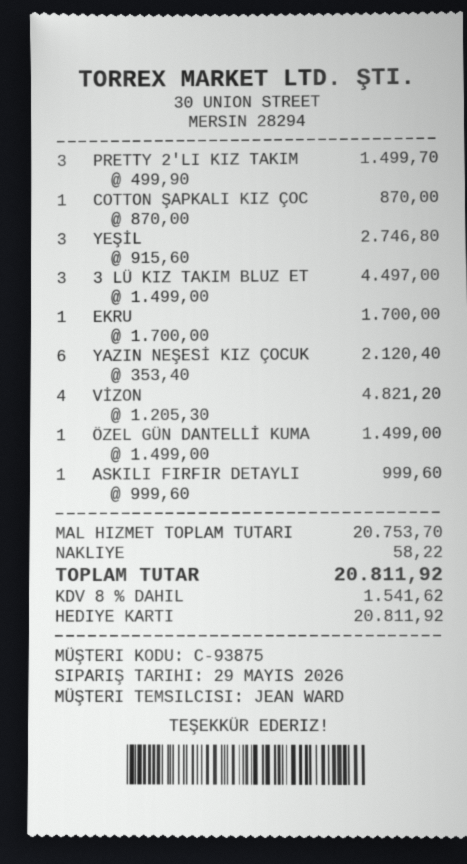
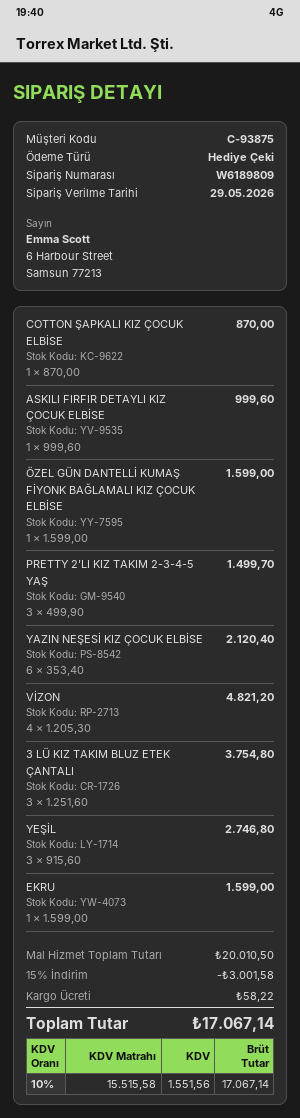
3 LÜ KIZ TAKIM BLUZ ET: 3 x 1499.00 = 4497.00 -> 3 x 1251.60 = 3754.80
EKRU: 1 x 1700.00 = 1700.00 -> 1 x 1599.00 = 1599.00
ÖZEL GÜN DANTELLİ KUMA: 1 x 1499.00 = 1499.00 -> 1 x 1599.00 = 1599.00
subtotal: 20753.70 -> 20010.50
discount: none -> 15% = 3001.58
tax: 8% = 1541.62 -> 10% = 1551.56
total: 20811.92 -> 17067.14

